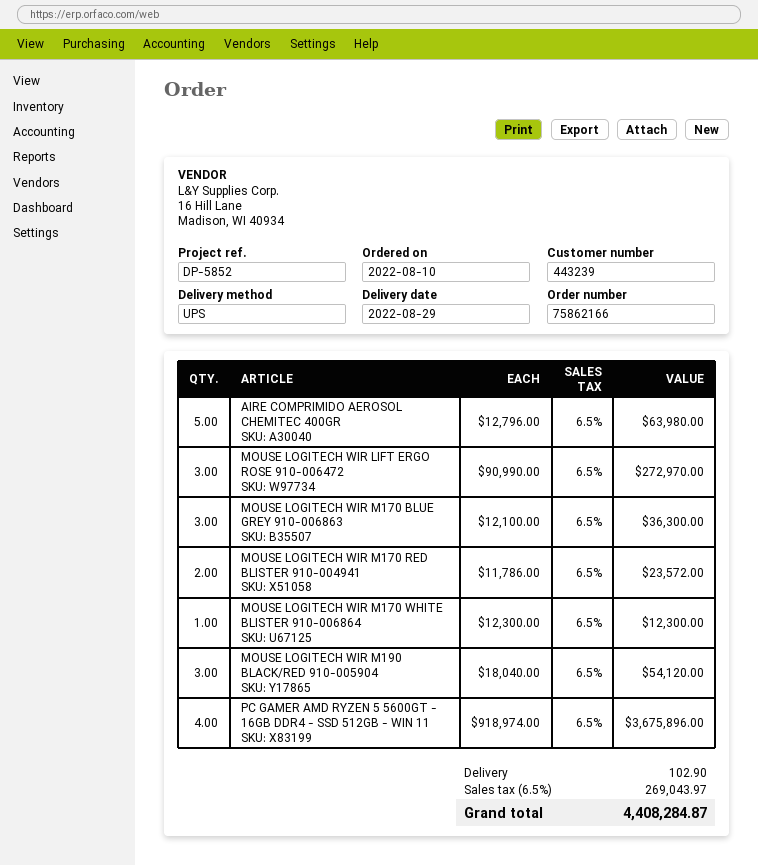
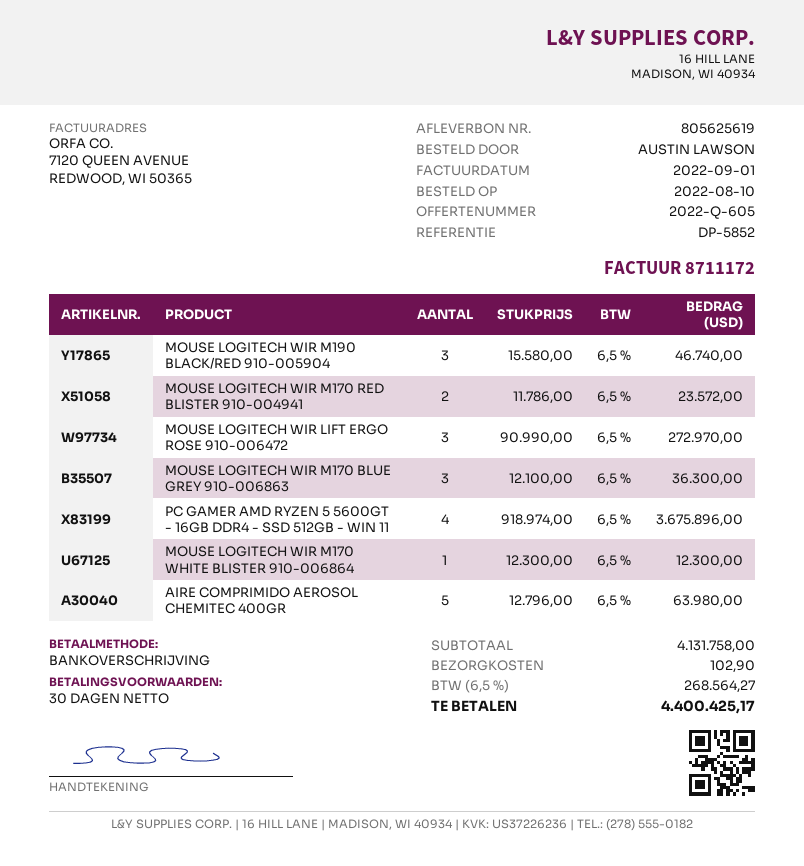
MOUSE LOGITECH WIR M190 BLACK/RED 910-005904: 3 x 18040.00 = 54120.00 -> 3 x 15580.00 = 46740.00
tax: 6.5% = 269043.97 -> 6.5% = 268564.27
total: 4408284.87 -> 4400425.17

